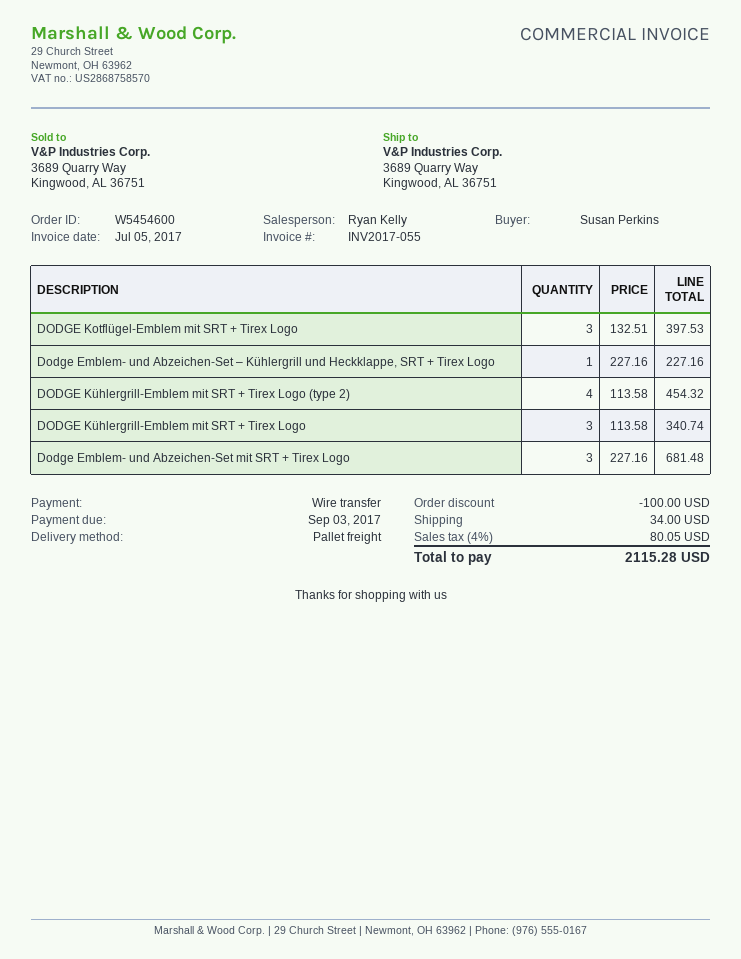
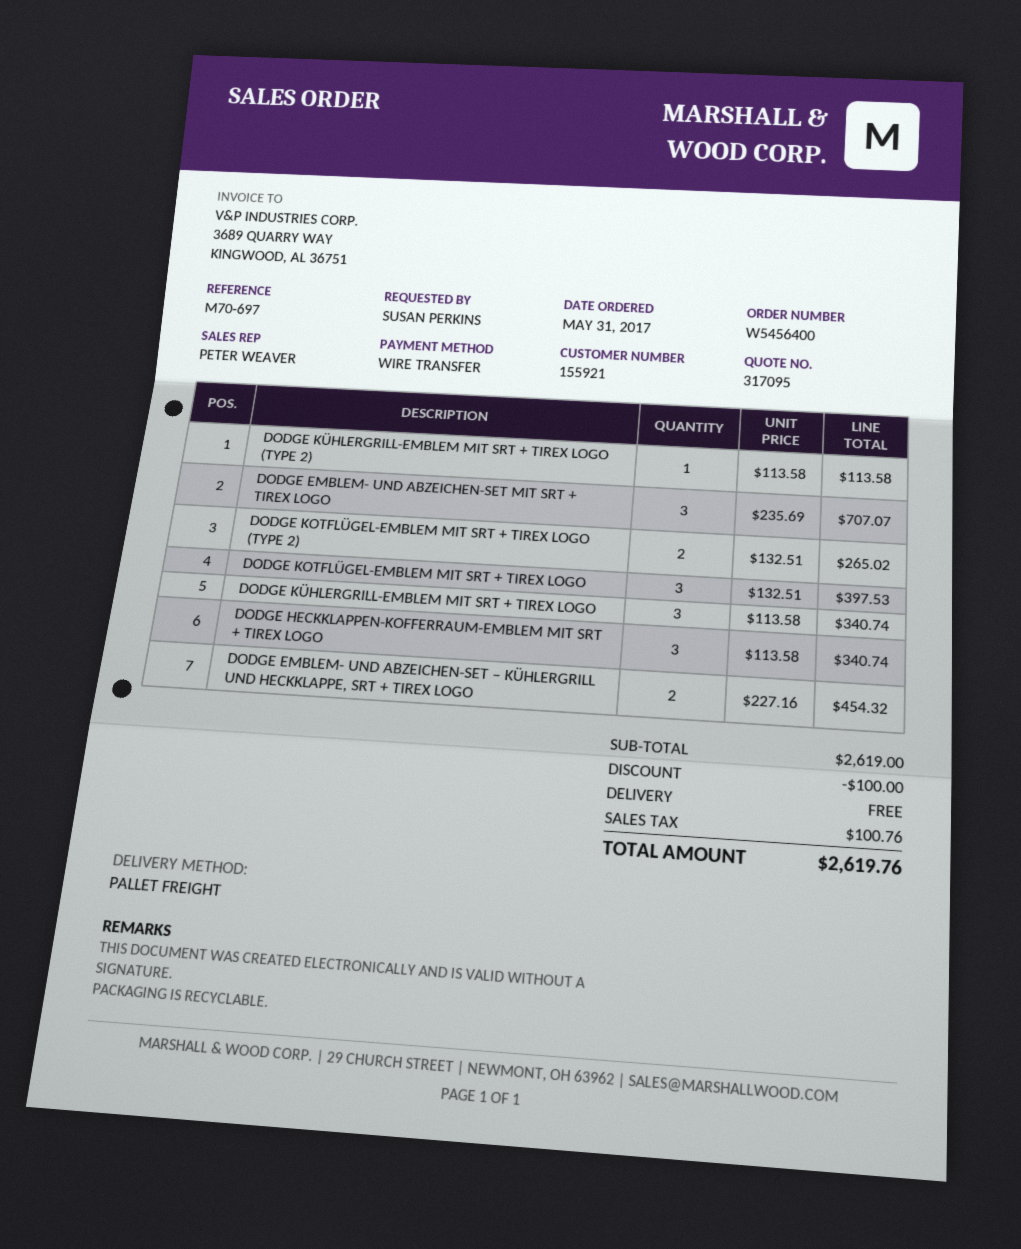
order number: W5454600 -> W5456400
sales rep: Ryan Kelly -> PETER WEAVER
Dodge Emblem- und Abzeichen-Set – Kühlergrill und Heckklappe, SRT + Tirex Logo: 1 x 227.16 = 227.16 -> 2 x 227.16 = 454.32
DODGE Kühlergrill-Emblem mit SRT + Tirex Logo (type 2): 4 x 113.58 = 454.32 -> 1 x 113.58 = 113.58
Dodge Emblem- und Abzeichen-Set mit SRT + Tirex Logo: 3 x 227.16 = 681.48 -> 3 x 235.69 = 707.07
DODGE KOTFLÜGEL-EMBLEM MIT SRT + TIREX LOGO (TYPE 2): none -> 2 x 132.51 = 265.02
DODGE HECKKLAPPEN-KOFFERRAUM-EMBLEM MIT SRT + TIREX LOGO: none -> 3 x 113.58 = 340.74
shipping: 34.00 -> 0.00
tax: 80.05 -> 100.76
total: 2115.28 -> 2619.76

